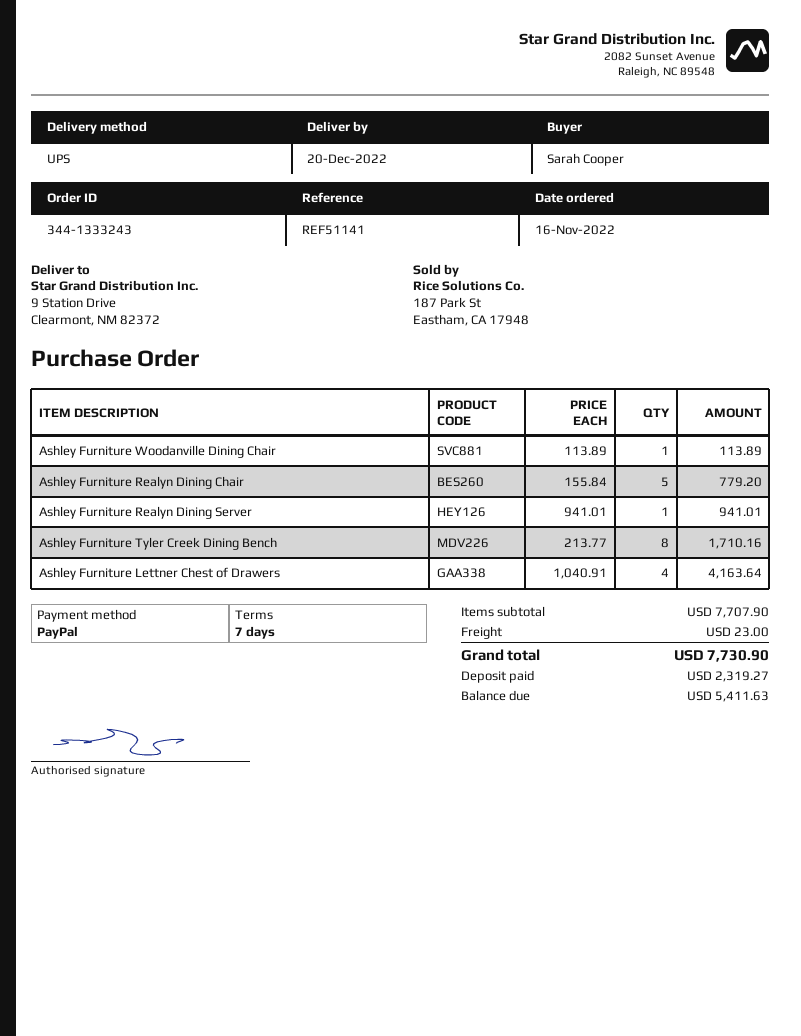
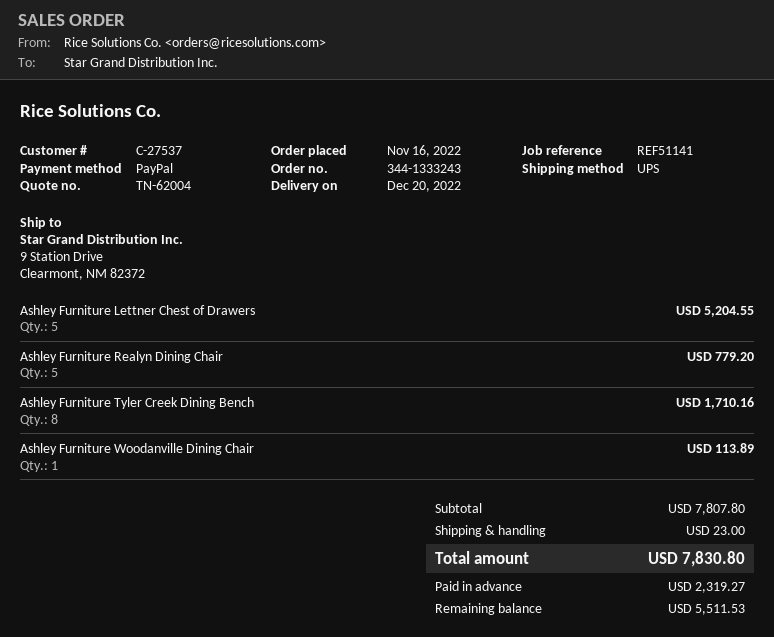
Ashley Furniture Realyn Dining Server: 1 for 941.01 -> none
Ashley Furniture Lettner Chest of Drawers: 4 for 4163.64 -> 5 for 5204.55
subtotal: 7707.90 -> 7807.80
total: 7730.90 -> 7830.80
balance: 5411.63 -> 5511.53

